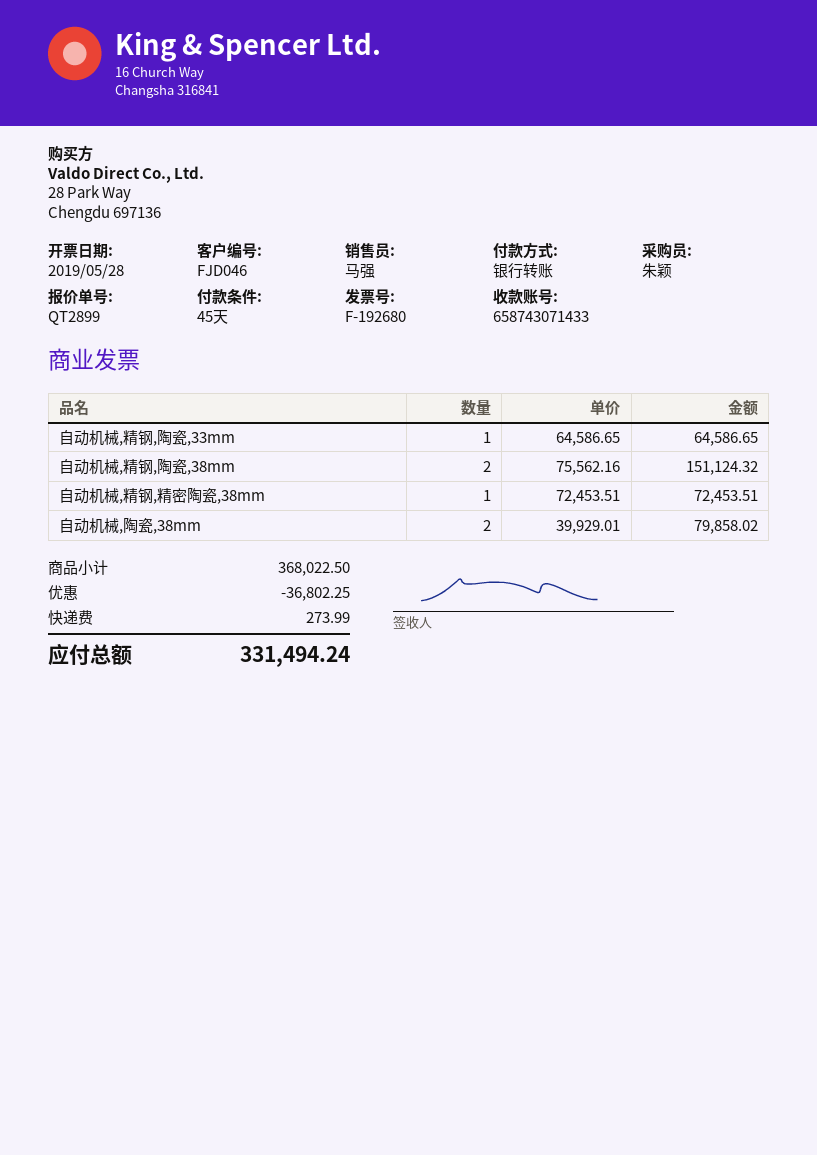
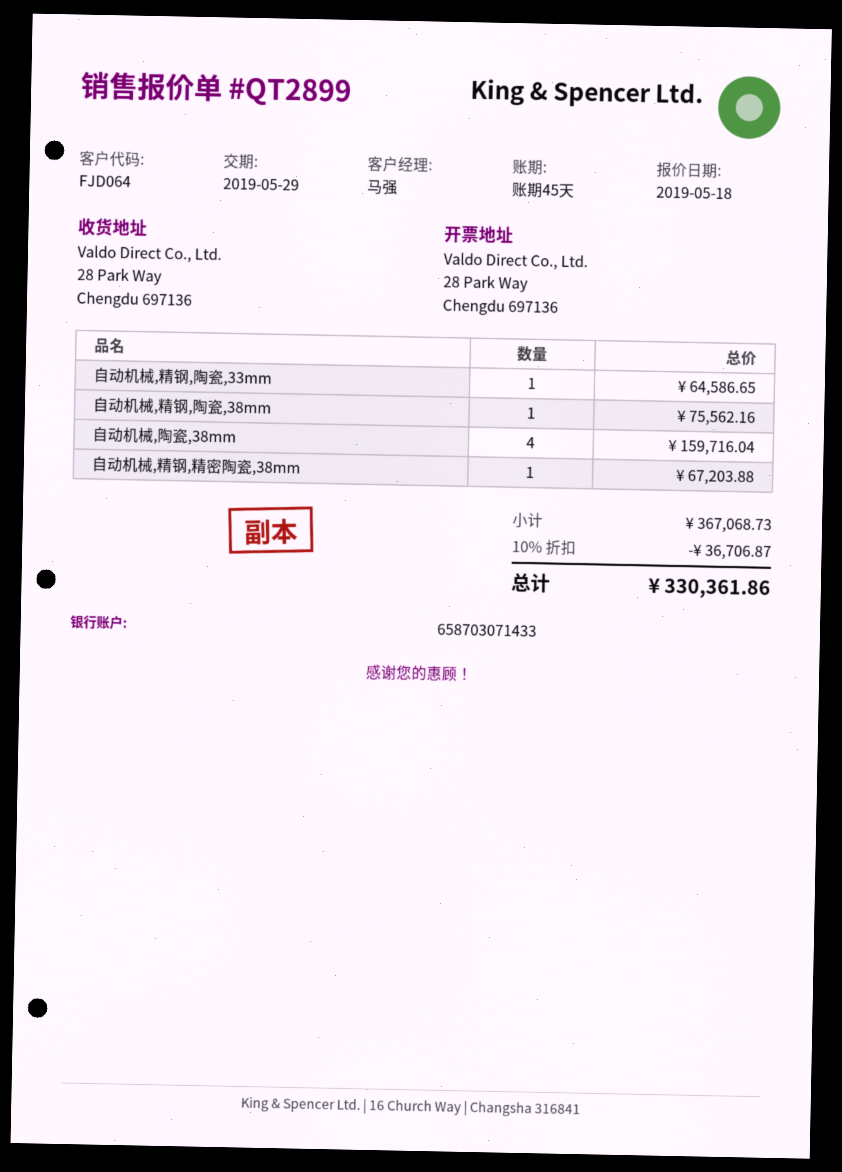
customer number: FJD046 -> FJD064
bank account: 658743071433 -> 658703071433
自动机械,精钢,陶瓷,38mm: 2 for 151124.32 -> 1 for 75562.16
自动机械,精钢,精密陶瓷,38mm: 1 for 72453.51 -> 1 for 67203.88
自动机械,陶瓷,38mm: 2 for 79858.02 -> 4 for 159716.04
subtotal: 368022.50 -> 367068.73
discount: 36802.25 -> 36706.87
shipping: 273.99 -> none
total: 331494.24 -> 330361.86

